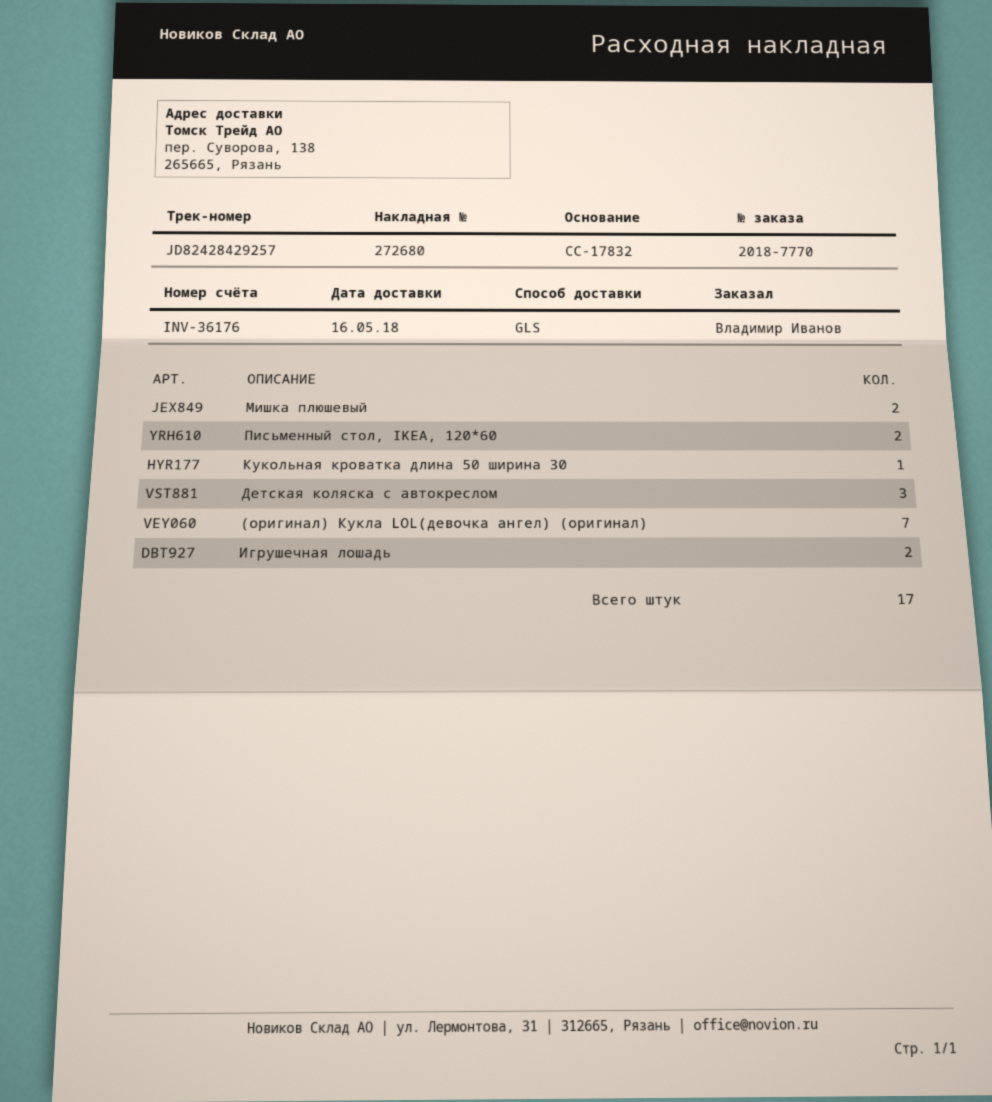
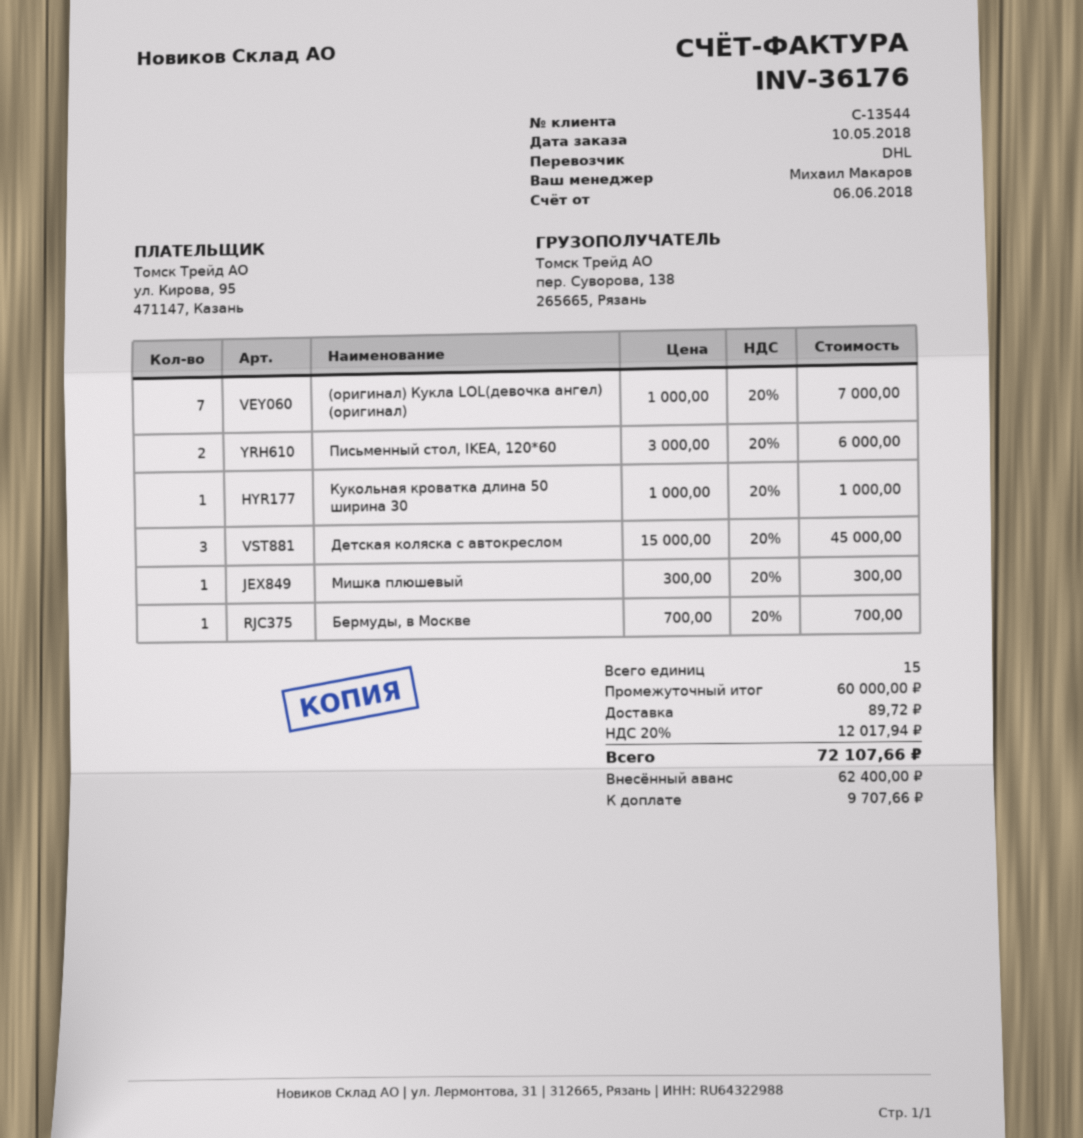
shipping method: GLS -> DHL
Мишка плюшевый: 2 -> 1
Игрушечная лошадь: 2 -> none
Бермуды, в Москве: none -> 1
total quantity: 17 -> 15

